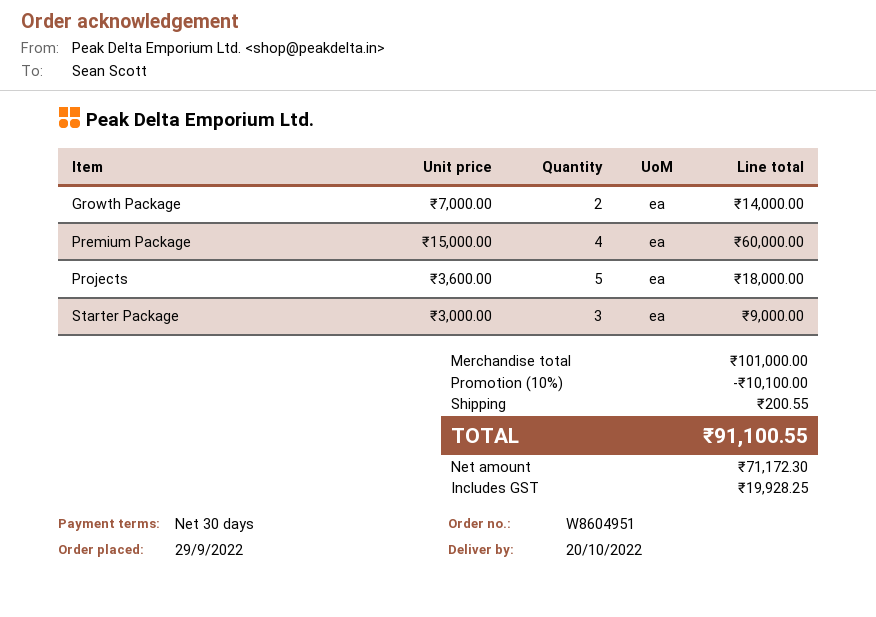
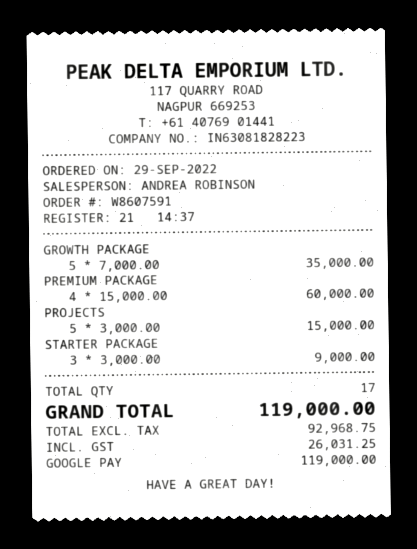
order number: W8604951 -> W8607591
Growth Package: 2 x 7000.00 = 14000.00 -> 5 x 7000.00 = 35000.00
Projects: 5 x 3600.00 = 18000.00 -> 5 x 3000.00 = 15000.00
discount: 10% = 10100.00 -> none
shipping: 200.55 -> none
net: 71172.30 -> 92968.75
tax: 19928.25 -> 26031.25
total: 91100.55 -> 119000.00

